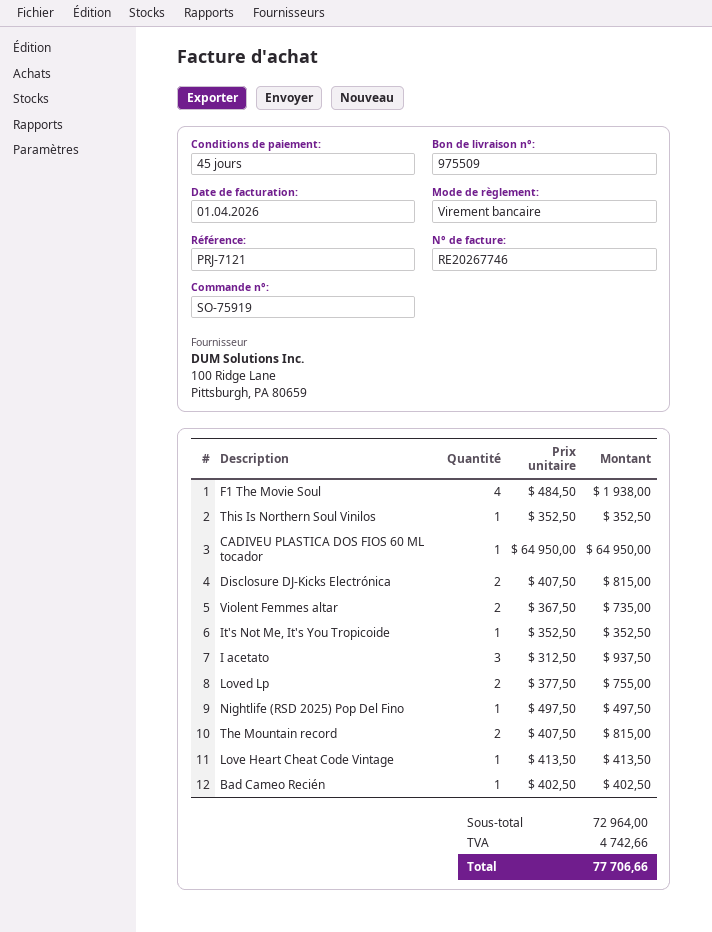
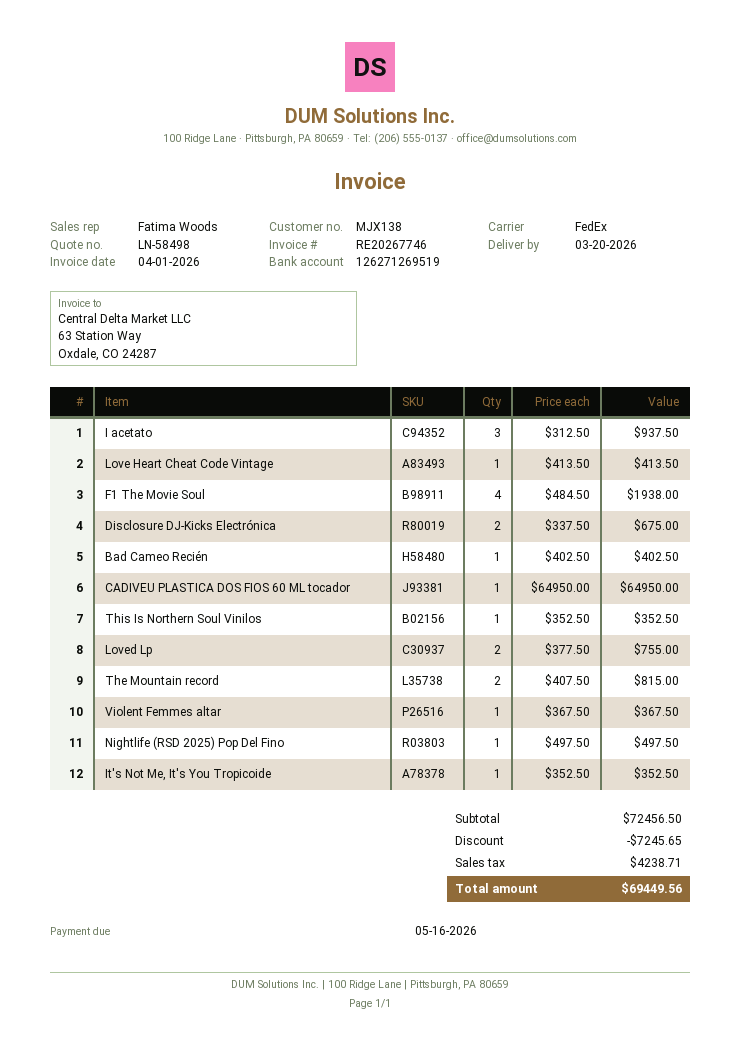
Disclosure DJ-Kicks Electrónica: 2 x 407.50 = 815.00 -> 2 x 337.50 = 675.00
Violent Femmes altar: 2 x 367.50 = 735.00 -> 1 x 367.50 = 367.50
subtotal: 72964.00 -> 72456.50
discount: none -> 7245.65
tax: 4742.66 -> 4238.71
total: 77706.66 -> 69449.56

